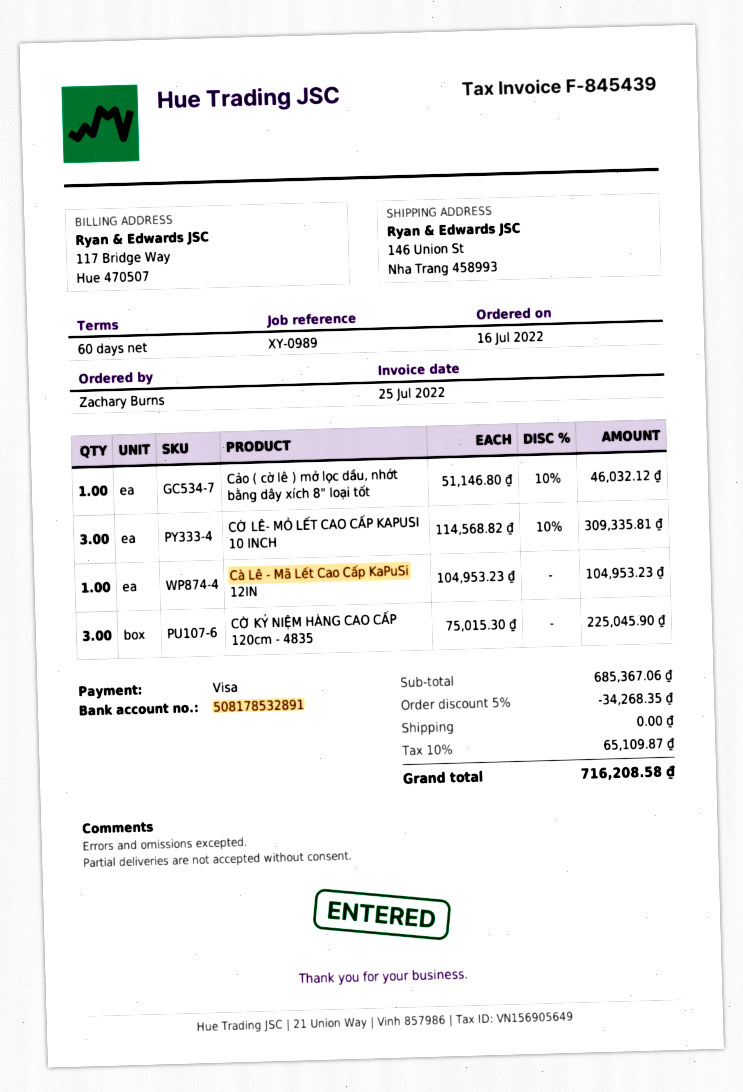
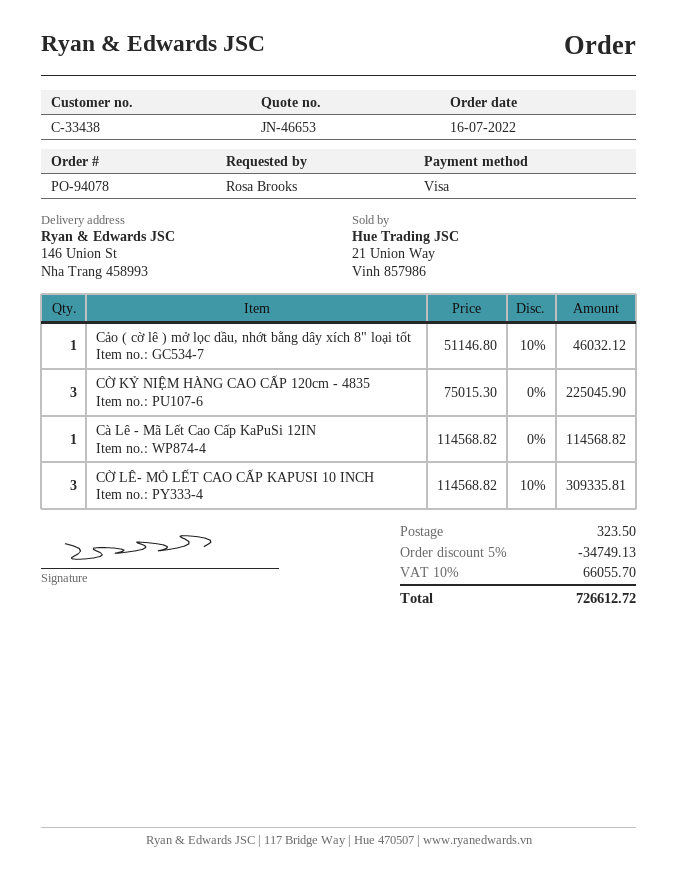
ordered by: Zachary Burns -> Rosa Brooks
Cà Lê - Mã Lết Cao Cấp KaPuSi 12IN: 1 x 104953.23 = 104953.23 -> 1 x 114568.82 = 114568.82
discount: 5% = 34268.35 -> 5% = 34749.13
shipping: 0.00 -> 323.50
tax: 10% = 65109.87 -> 10% = 66055.70
total: 716208.58 -> 726612.72

